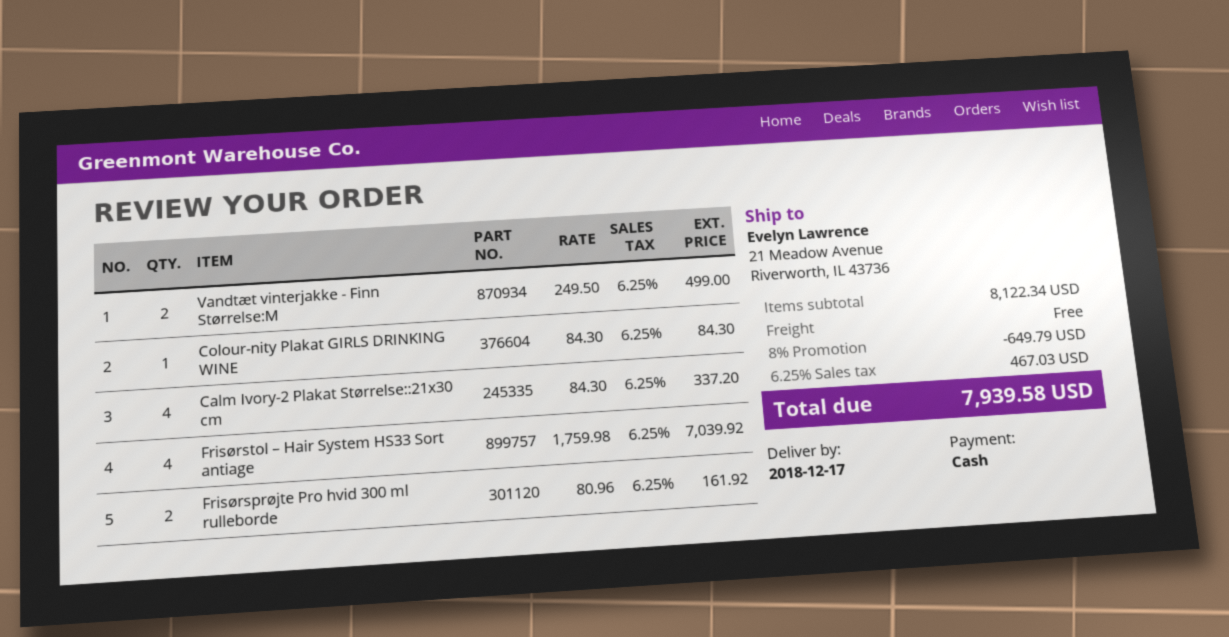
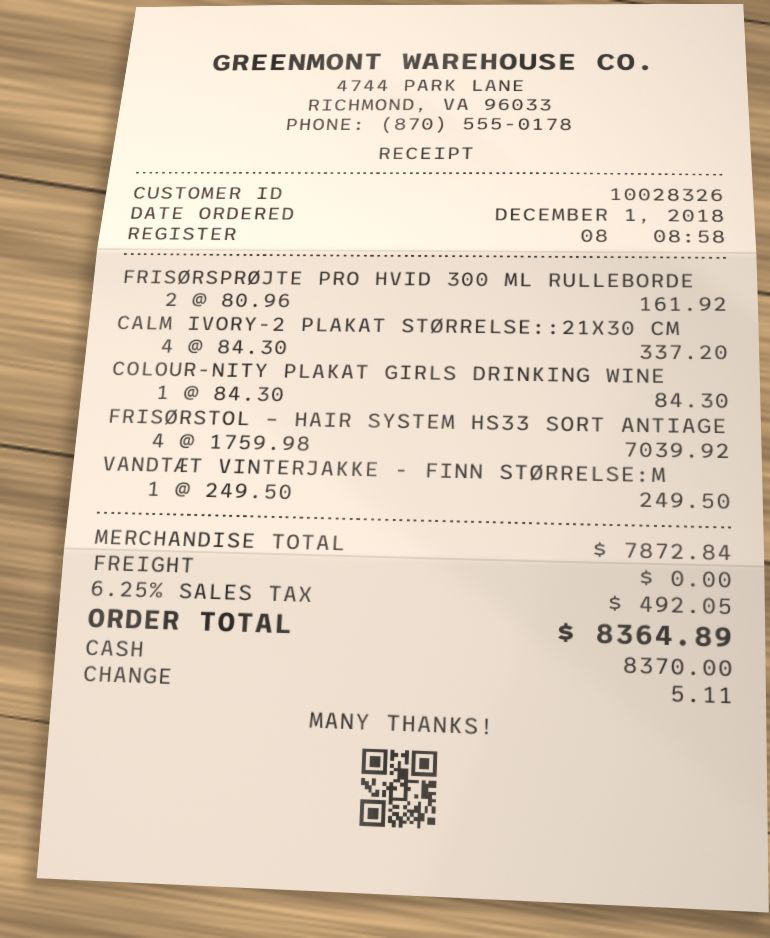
Vandtæt vinterjakke - Finn Størrelse:M: 2 x 249.50 = 499.00 -> 1 x 249.50 = 249.50
subtotal: 8122.34 -> 7872.84
discount: 8% = 649.79 -> none
tax: 6.25% = 467.03 -> 6.25% = 492.05
total: 7939.58 -> 8364.89

